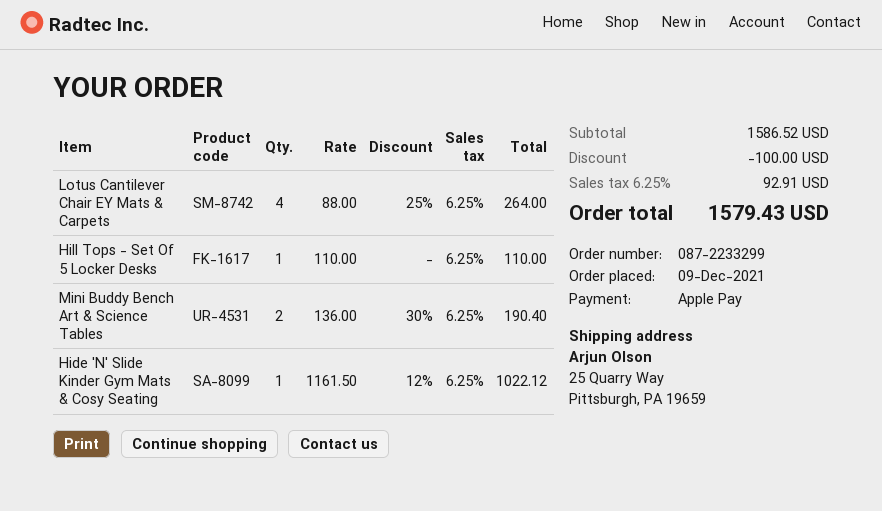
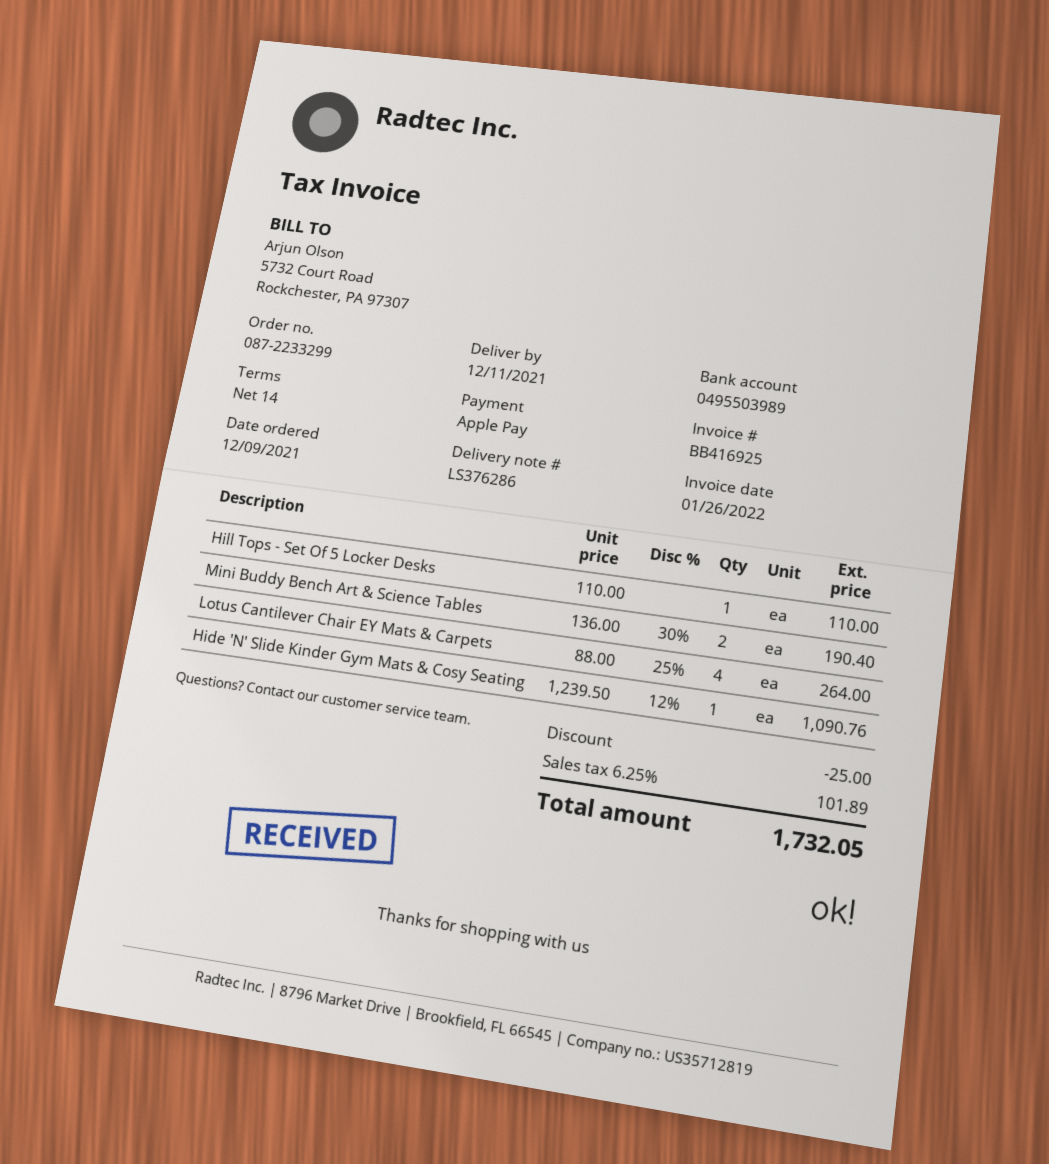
Hide 'N' Slide Kinder Gym Mats & Cosy Seating: 1 x 1161.50 - 12% = 1022.12 -> 1 x 1239.50 - 12% = 1090.76
discount: 100.00 -> 25.00
tax: 6.25% = 92.91 -> 6.25% = 101.89
total: 1579.43 -> 1732.05

